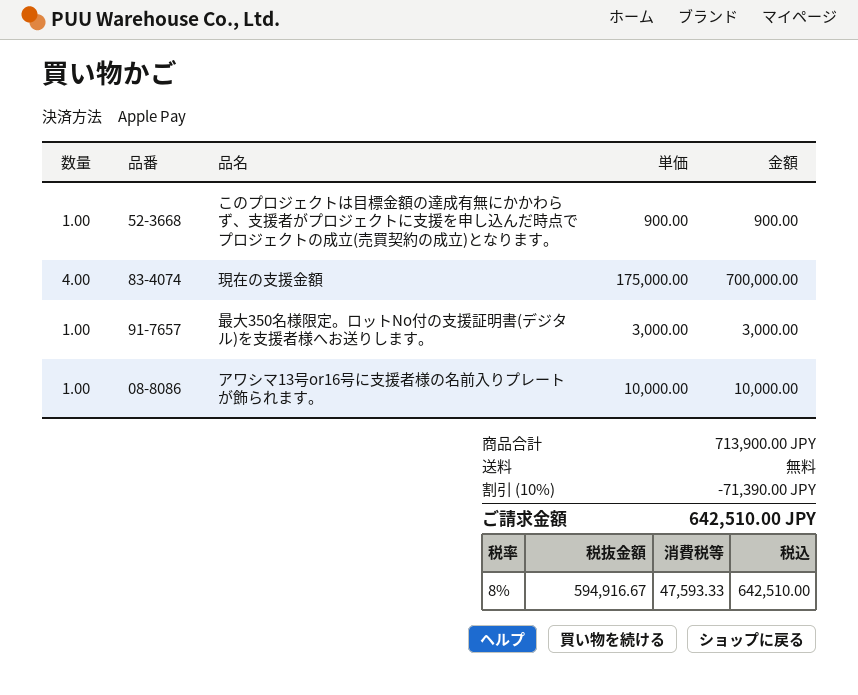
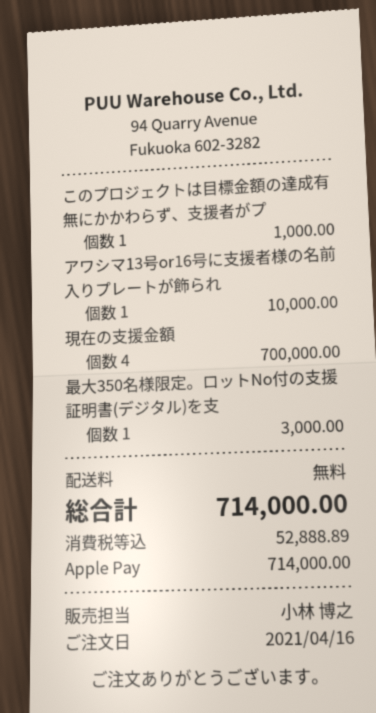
このプロジェクトは目標金額の達成有無にかかわらず、支援者がプロジェクトに支援を申し込んだ時点でプロジェクトの成立(売買契約の成立)となります。: 1 for 900.00 -> 1 for 1000.00
discount: 10% = 71390.00 -> none
tax: 47593.33 -> 52888.89
total: 642510.00 -> 714000.00

